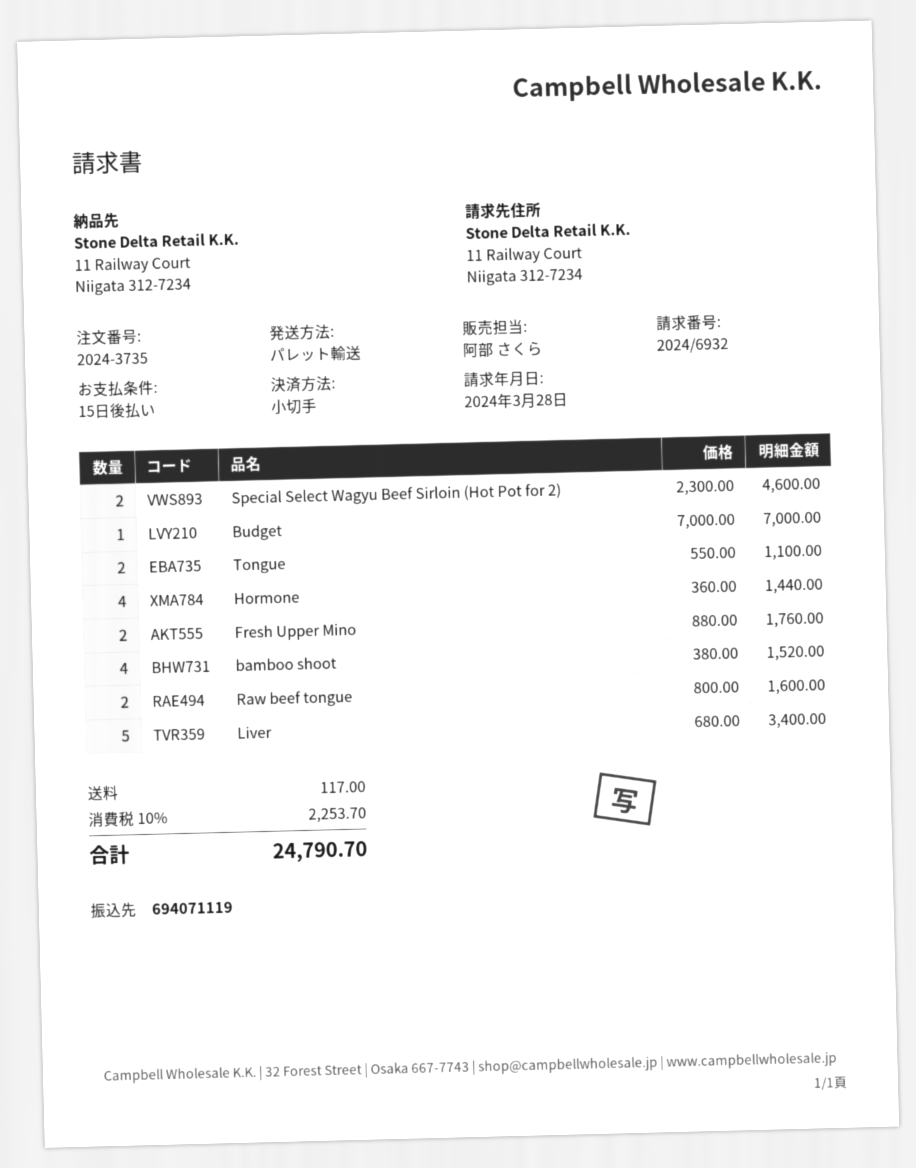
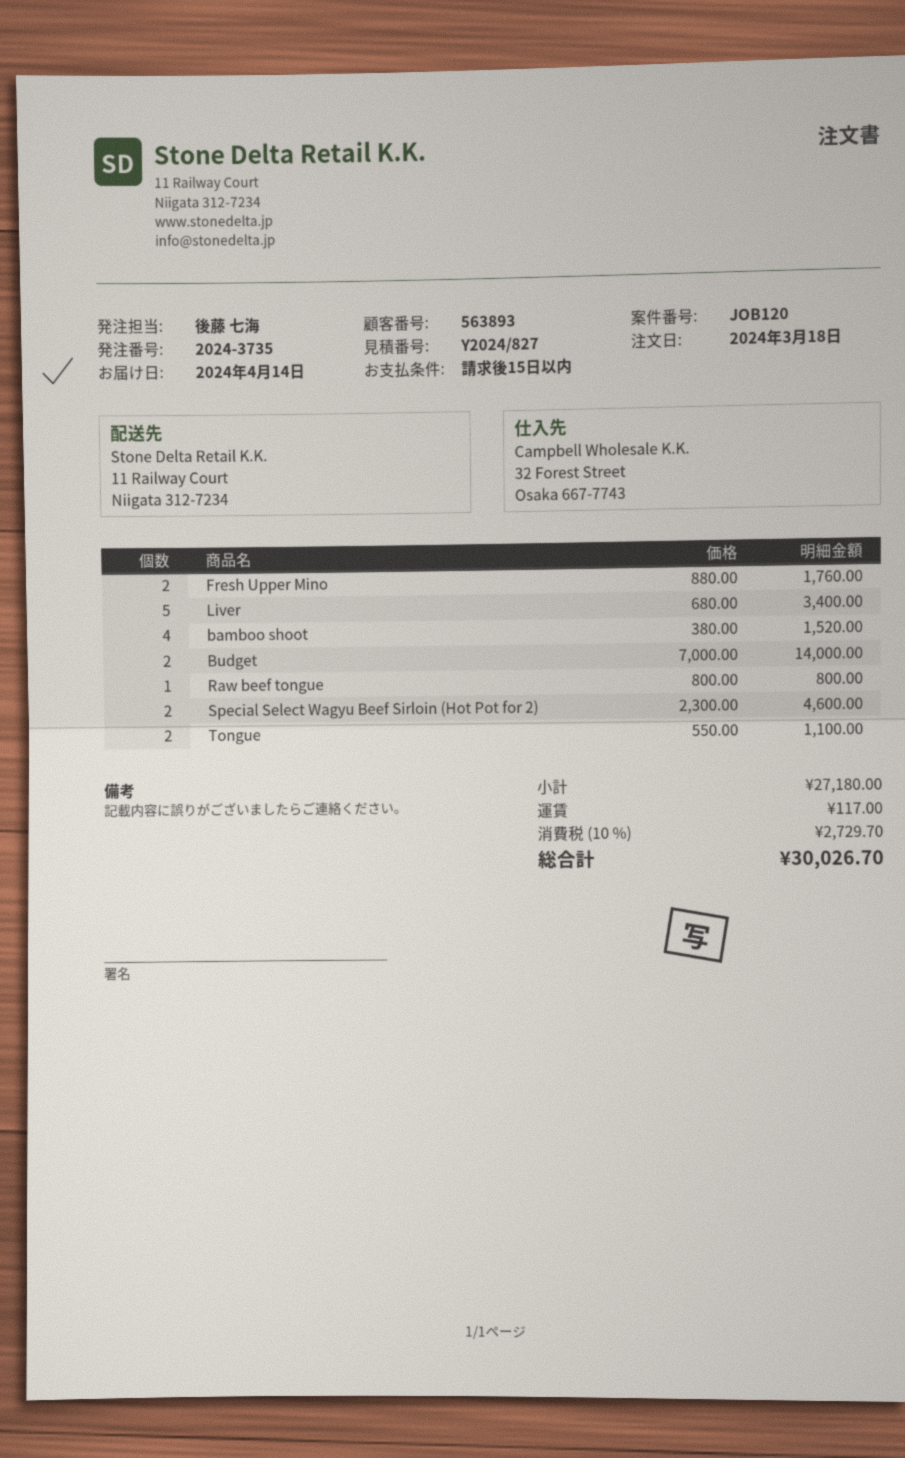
Budget: 1 x 7000.00 = 7000.00 -> 2 x 7000.00 = 14000.00
Hormone: 4 x 360.00 = 1440.00 -> none
Raw beef tongue: 2 x 800.00 = 1600.00 -> 1 x 800.00 = 800.00
tax: 10% = 2253.70 -> 10% = 2729.70
total: 24790.70 -> 30026.70

